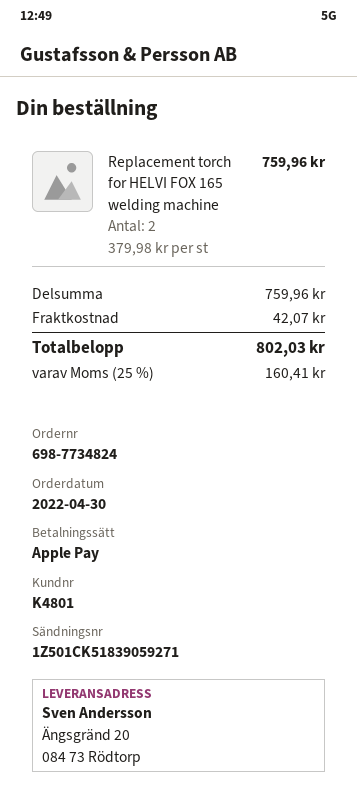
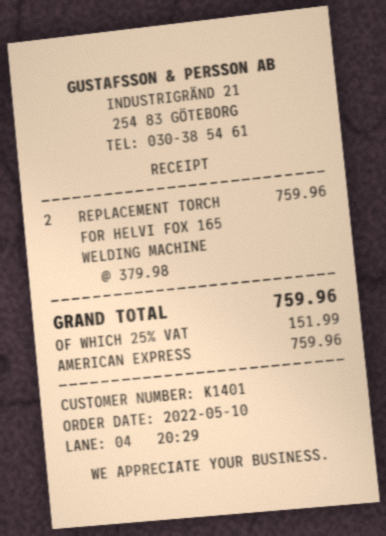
order date: 2022-04-30 -> 2022-05-10
customer number: K4801 -> K1401
payment method: Apple Pay -> American Express
shipping: 42.07 -> none
tax: 25% = 160.41 -> 25% = 151.99
total: 802.03 -> 759.96

